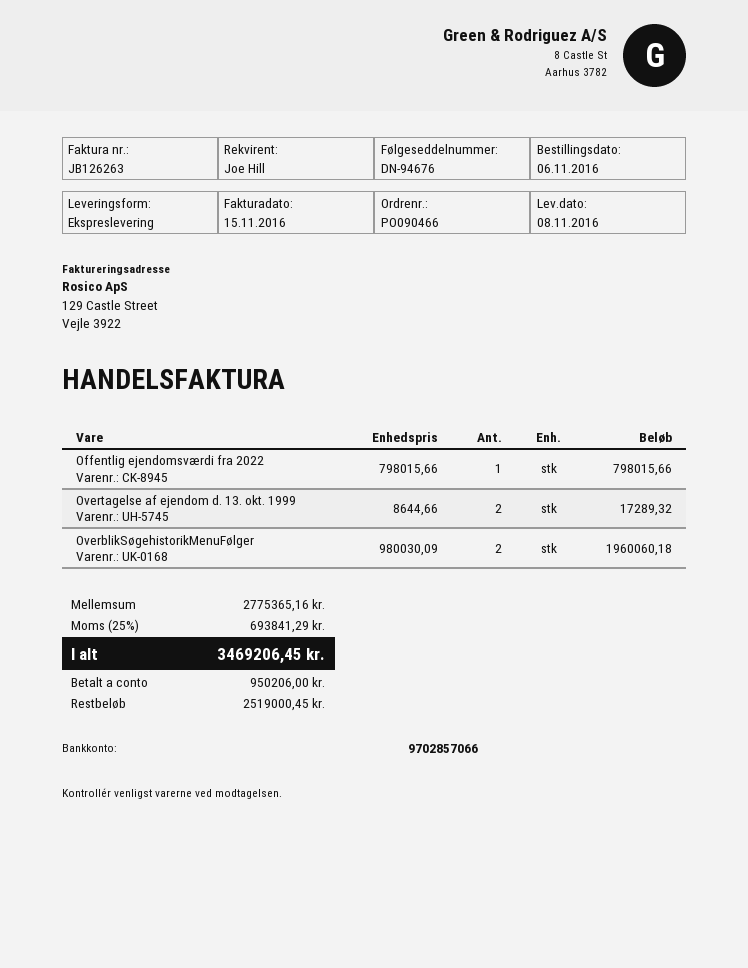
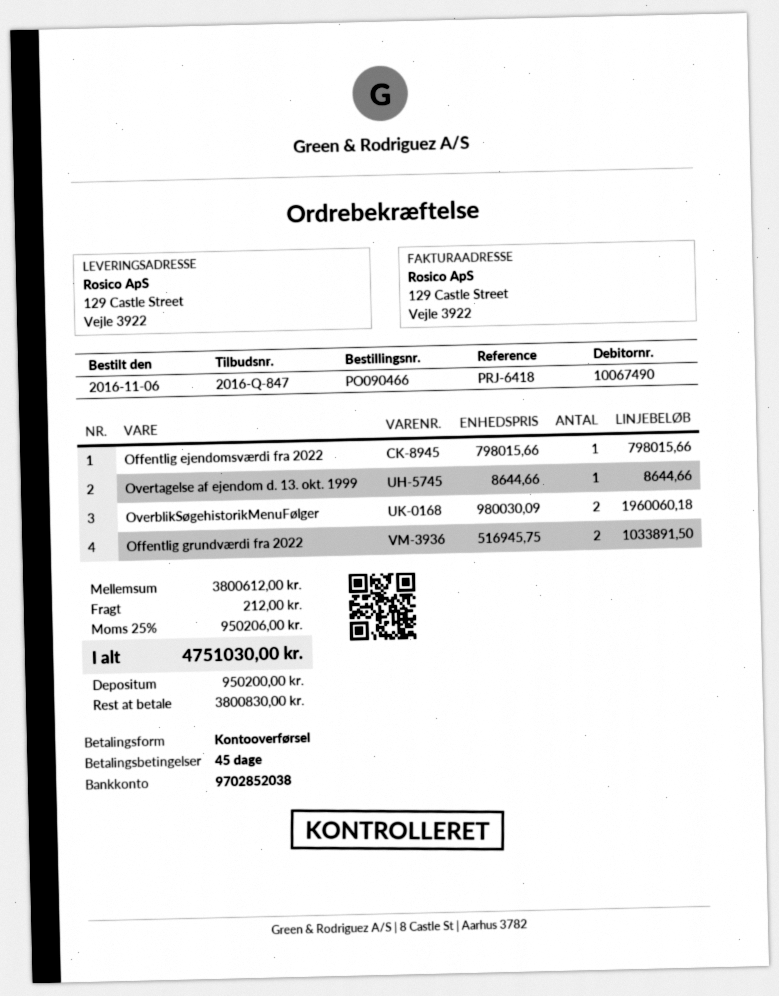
bank account: 9702857066 -> 9702852038
Overtagelse af ejendom d. 13. okt. 1999: 2 x 8644.66 = 17289.32 -> 1 x 8644.66 = 8644.66
Offentlig grundværdi fra 2022: none -> 2 x 516945.75 = 1033891.50
subtotal: 2775365.16 -> 3800612.00
shipping: none -> 212.00
tax: 25% = 693841.29 -> 25% = 950206.00
total: 3469206.45 -> 4751030.00
deposit: 950206.00 -> 950200.00
balance: 2519000.45 -> 3800830.00

